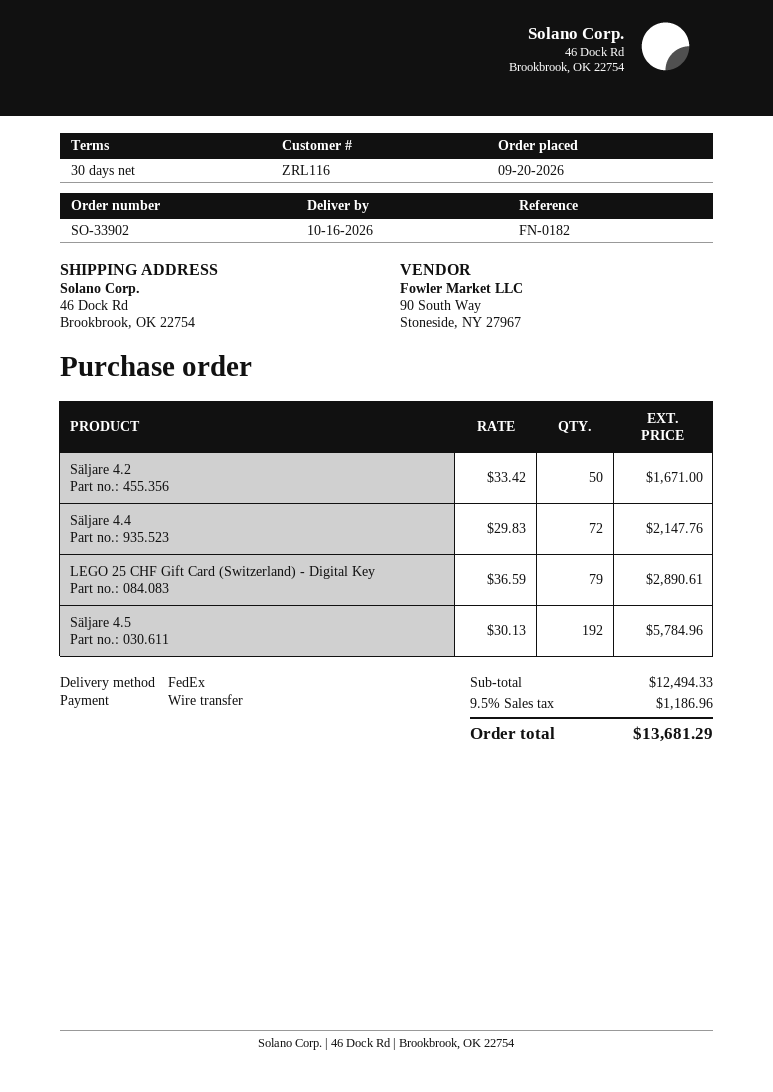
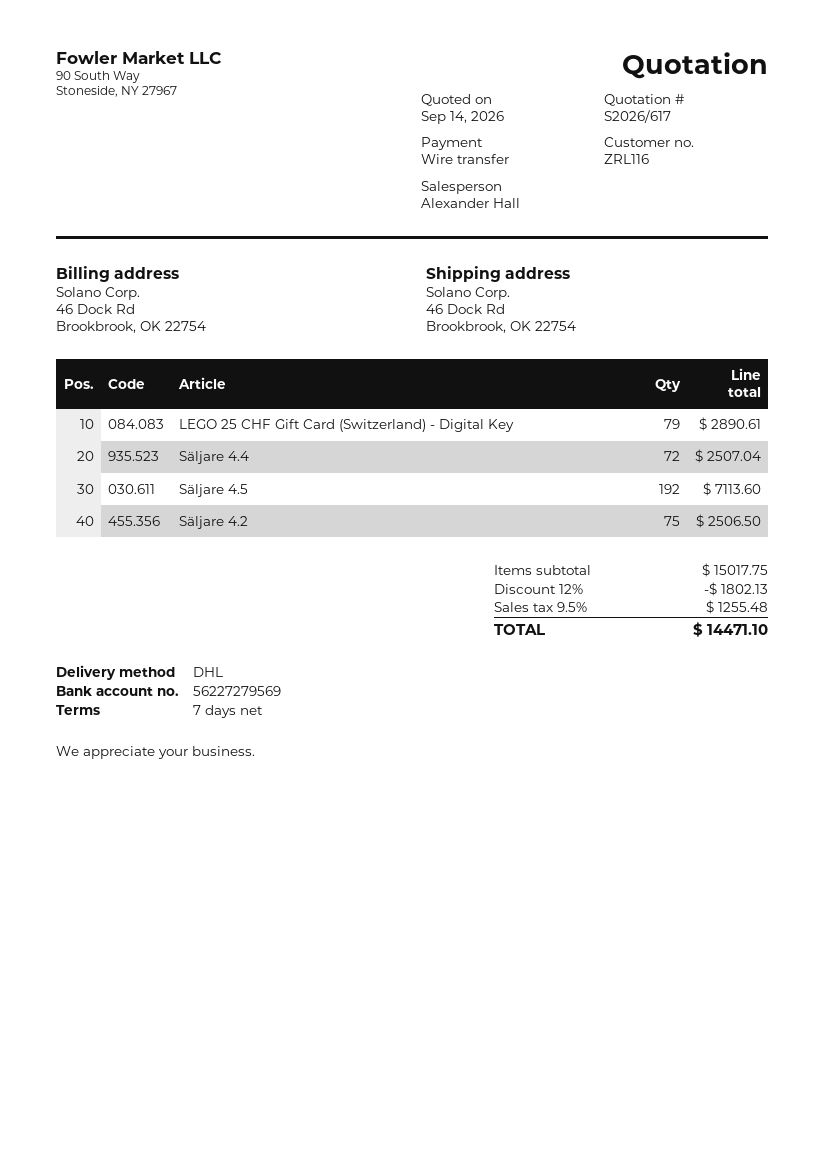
payment terms: 30 days -> 7 days
shipping method: FedEx -> DHL
Säljare 4.2: 50 for 1671.00 -> 75 for 2506.50
Säljare 4.4: 72 for 2147.76 -> 72 for 2507.04
Säljare 4.5: 192 for 5784.96 -> 192 for 7113.60
subtotal: 12494.33 -> 15017.75
discount: none -> 12% = 1802.13
tax: 9.5% = 1186.96 -> 9.5% = 1255.48
total: 13681.29 -> 14471.10

